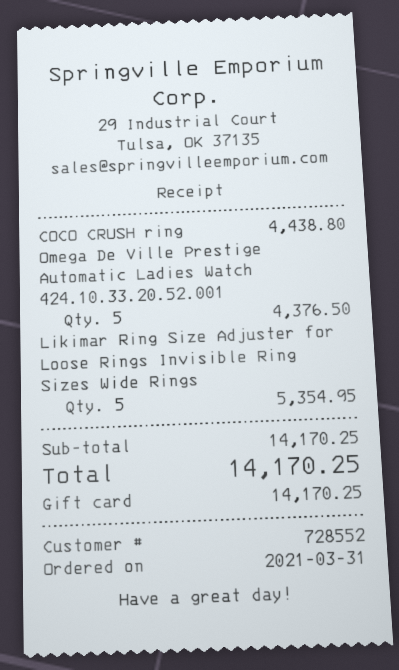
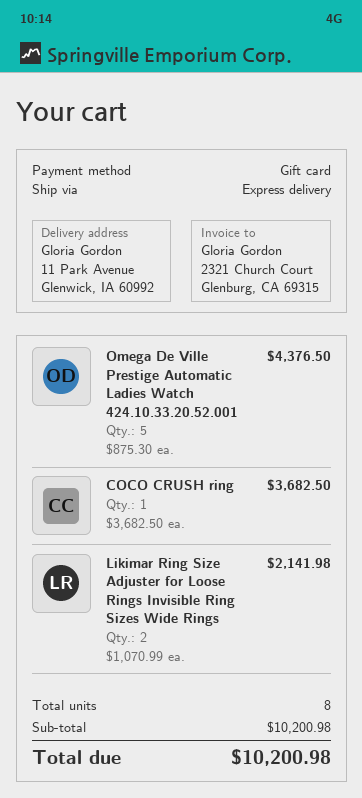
COCO CRUSH ring: 1 for 4438.80 -> 1 for 3682.50
Likimar Ring Size Adjuster for Loose Rings Invisible Ring Sizes Wide Rings: 5 for 5354.95 -> 2 for 2141.98
subtotal: 14170.25 -> 10200.98
total: 14170.25 -> 10200.98

